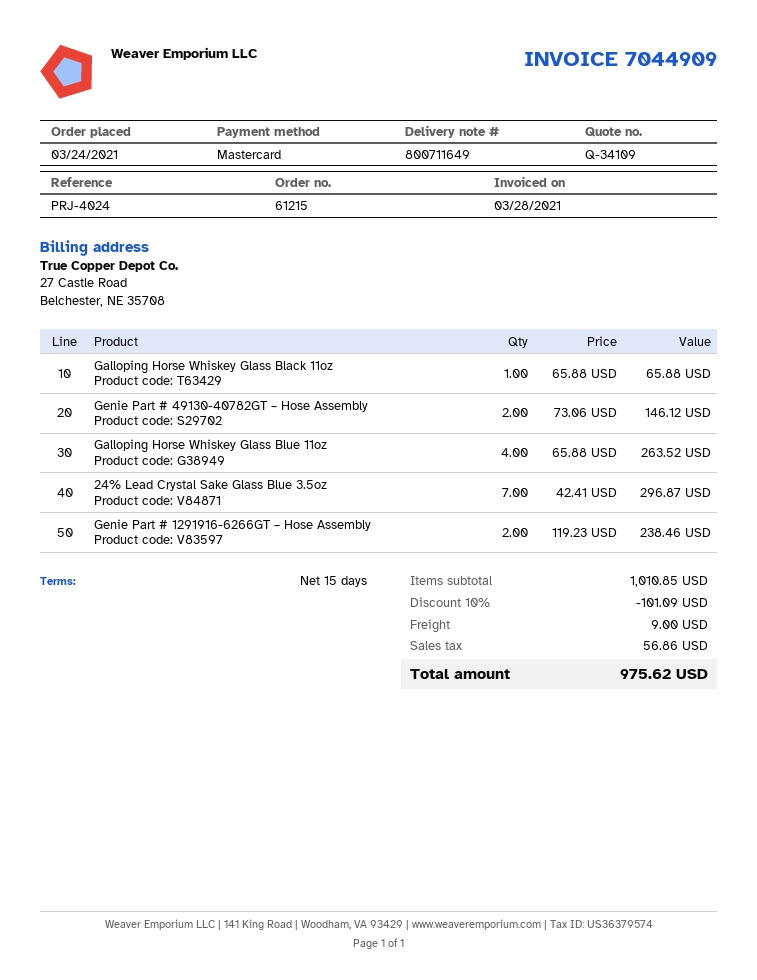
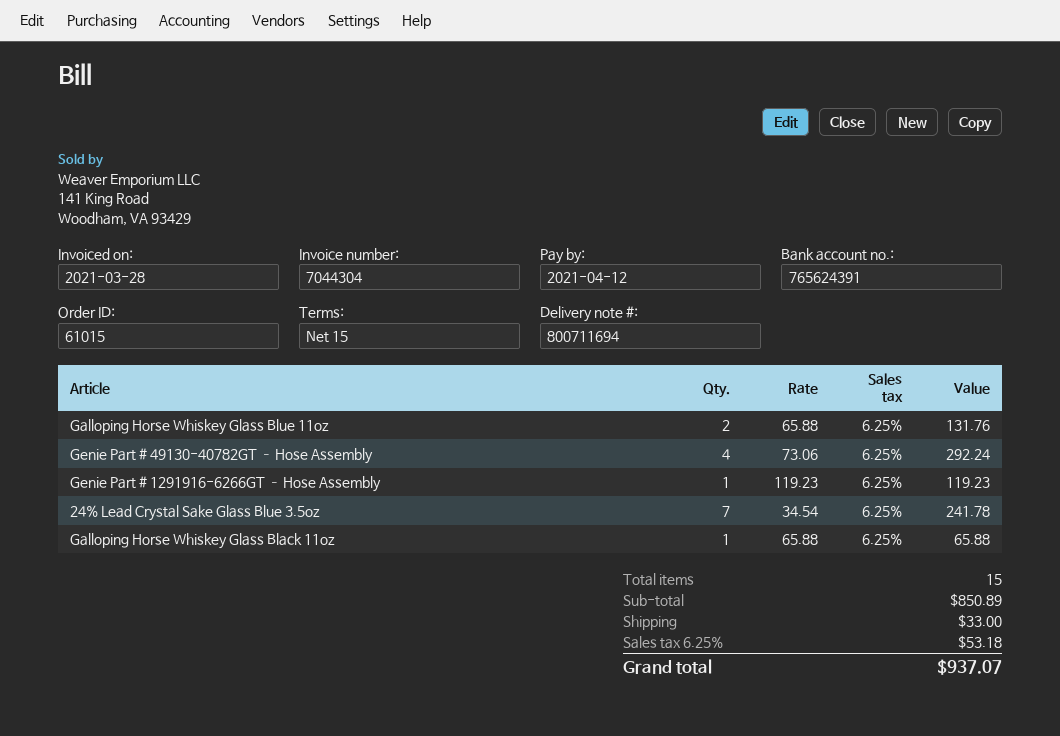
order number: 61215 -> 61015
delivery note number: 800711649 -> 800711694
invoice number: 7044909 -> 7044304
Genie Part # 49130-40782GT – Hose Assembly: 2 x 73.06 = 146.12 -> 4 x 73.06 = 292.24
Galloping Horse Whiskey Glass Blue 11oz: 4 x 65.88 = 263.52 -> 2 x 65.88 = 131.76
24% Lead Crystal Sake Glass Blue 3.5oz: 7 x 42.41 = 296.87 -> 7 x 34.54 = 241.78
Genie Part # 1291916-6266GT – Hose Assembly: 2 x 119.23 = 238.46 -> 1 x 119.23 = 119.23
subtotal: 1010.85 -> 850.89
discount: 10% = 101.09 -> none
shipping: 9.00 -> 33.00
tax: 56.86 -> 53.18
total: 975.62 -> 937.07

